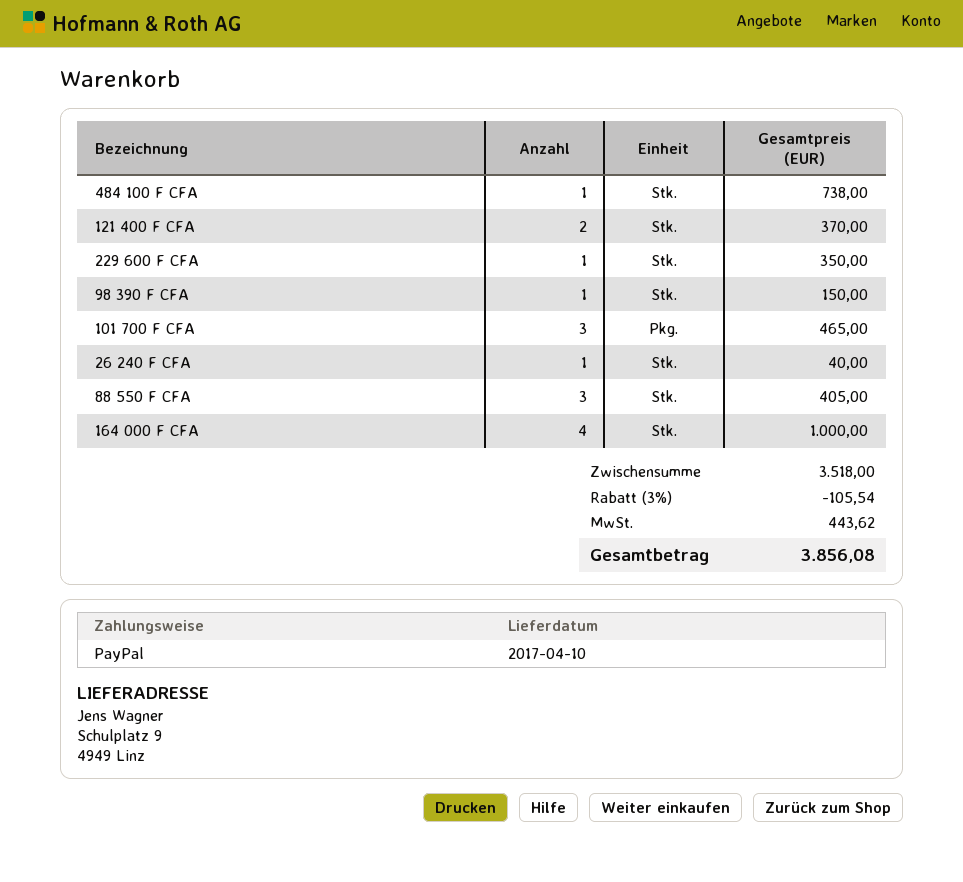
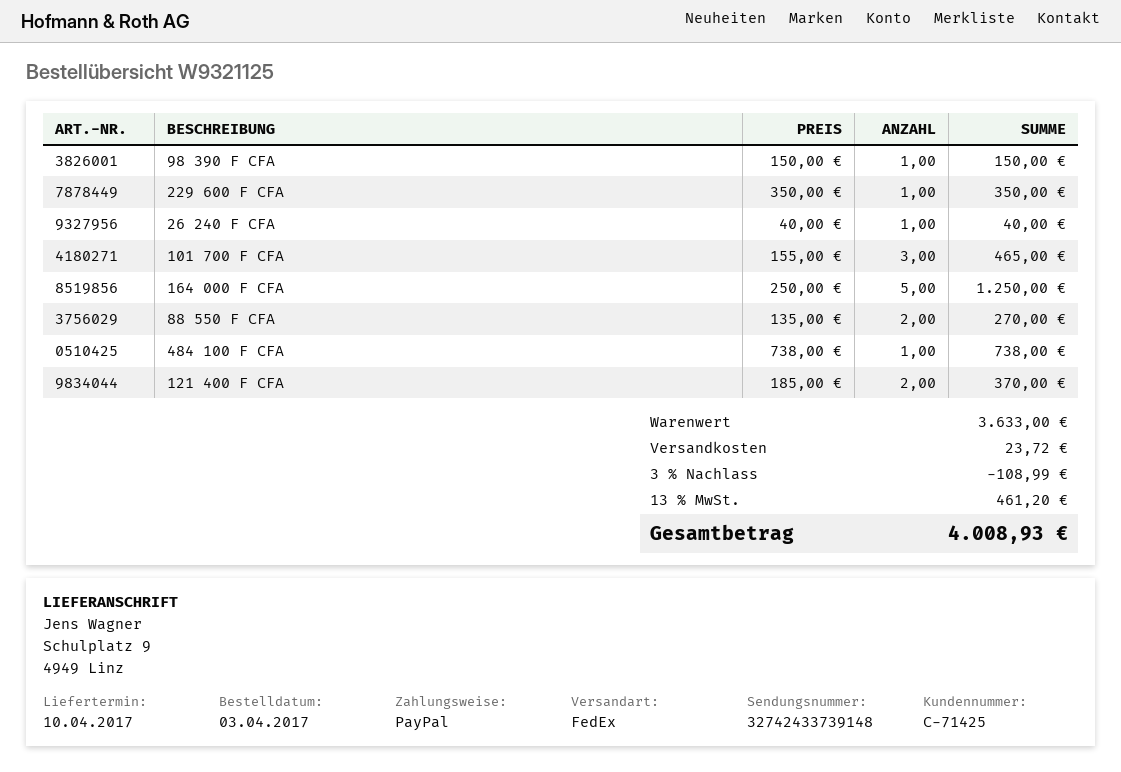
88 550 F CFA: 3 for 405.00 -> 2 for 270.00
164 000 F CFA: 4 for 1000.00 -> 5 for 1250.00
subtotal: 3518.00 -> 3633.00
discount: 3% = 105.54 -> 3% = 108.99
shipping: none -> 23.72
tax: 443.62 -> 461.20
total: 3856.08 -> 4008.93

